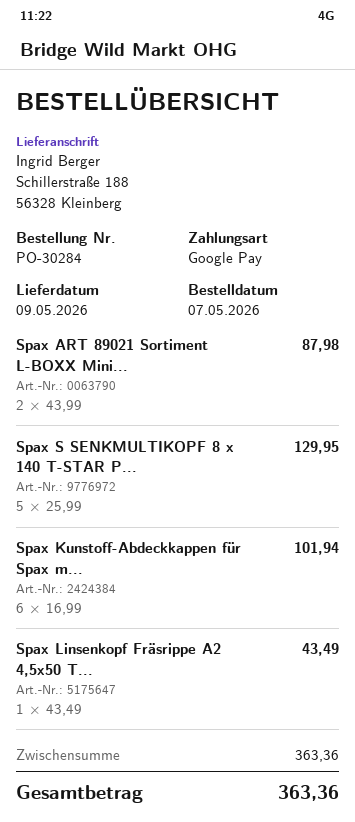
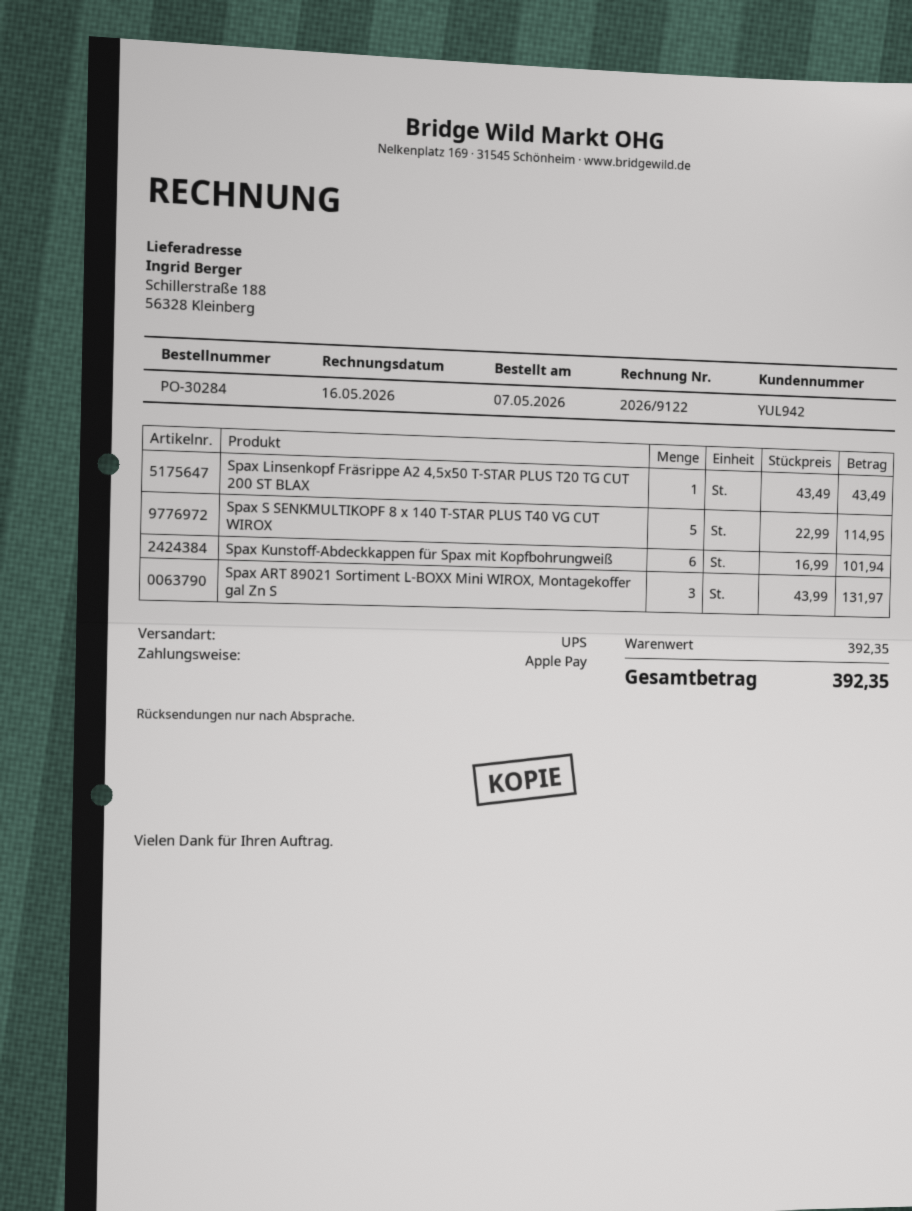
payment method: Google Pay -> Apple Pay
Spax ART 89021 Sortiment L-BOXX Mini...: 2 x 43.99 = 87.98 -> 3 x 43.99 = 131.97
Spax S SENKMULTIKOPF 8 x 140 T-STAR P...: 5 x 25.99 = 129.95 -> 5 x 22.99 = 114.95
subtotal: 363.36 -> 392.35
total: 363.36 -> 392.35

